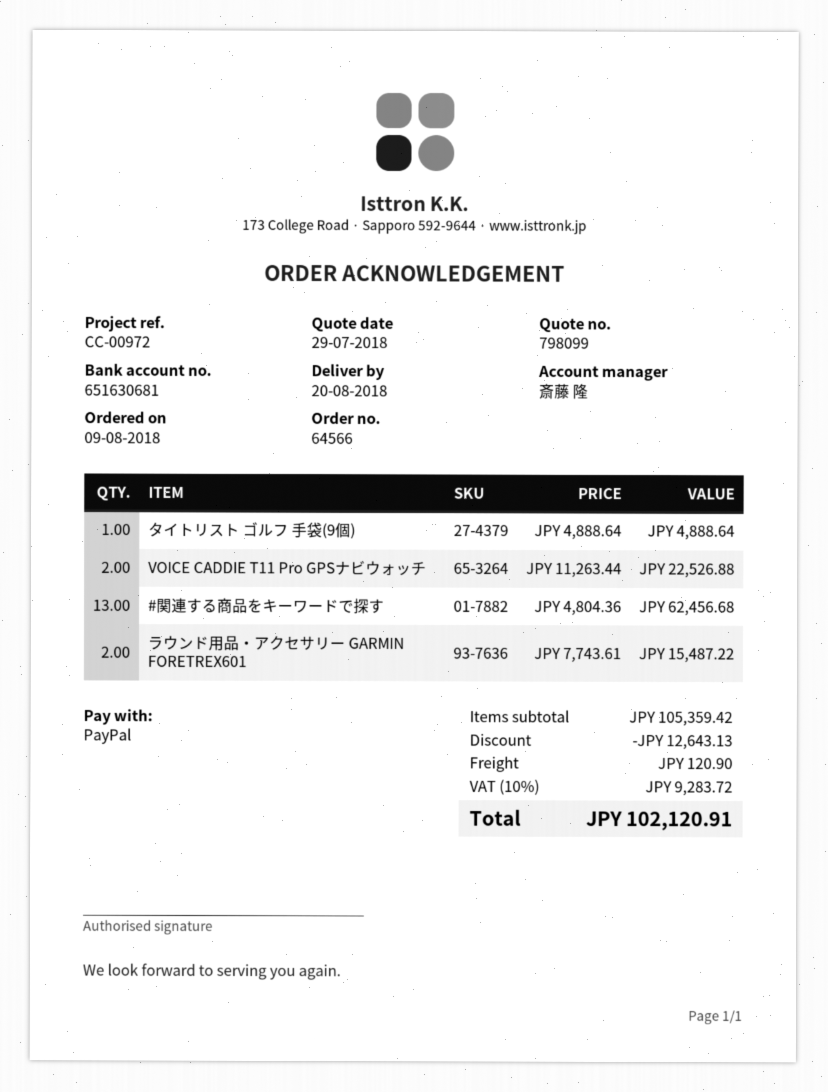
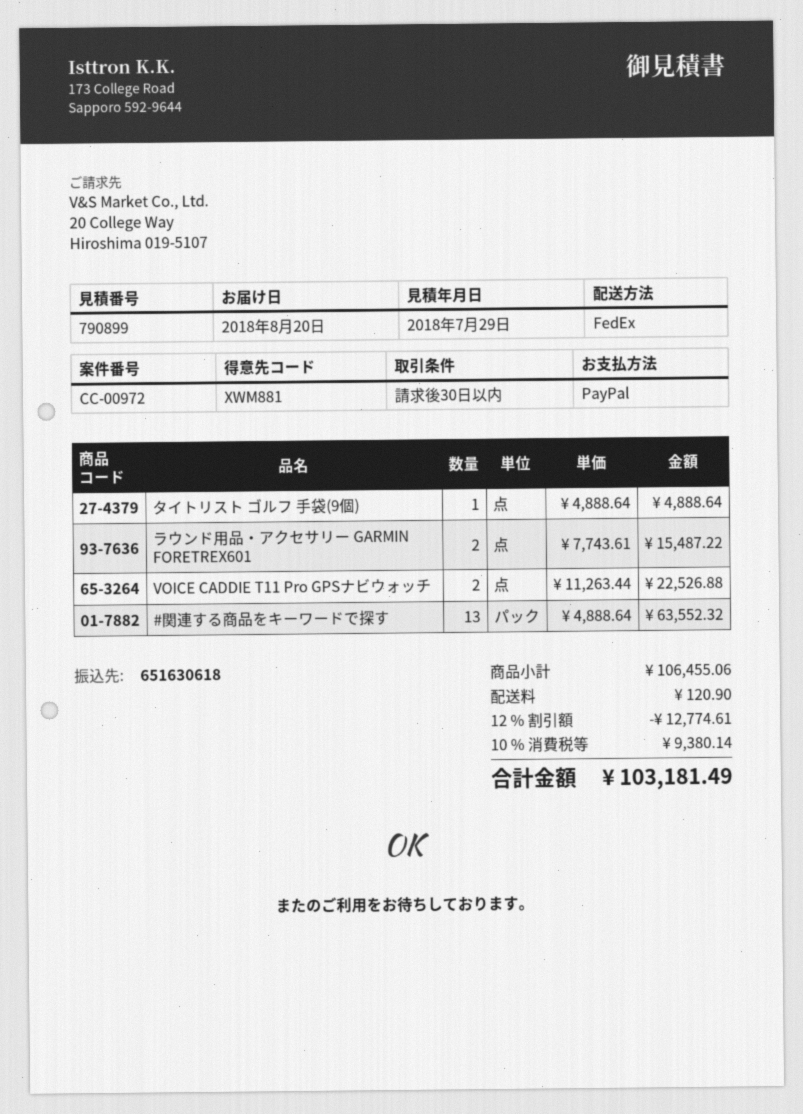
quote number: 798099 -> 790899
bank account: 651630681 -> 651630618
#関連する商品をキーワードで探す: 13 x 4804.36 = 62456.68 -> 13 x 4888.64 = 63552.32
subtotal: 105359.42 -> 106455.06
discount: 12643.13 -> 12774.61
tax: 10% = 9283.72 -> 10% = 9380.14
total: 102120.91 -> 103181.49

